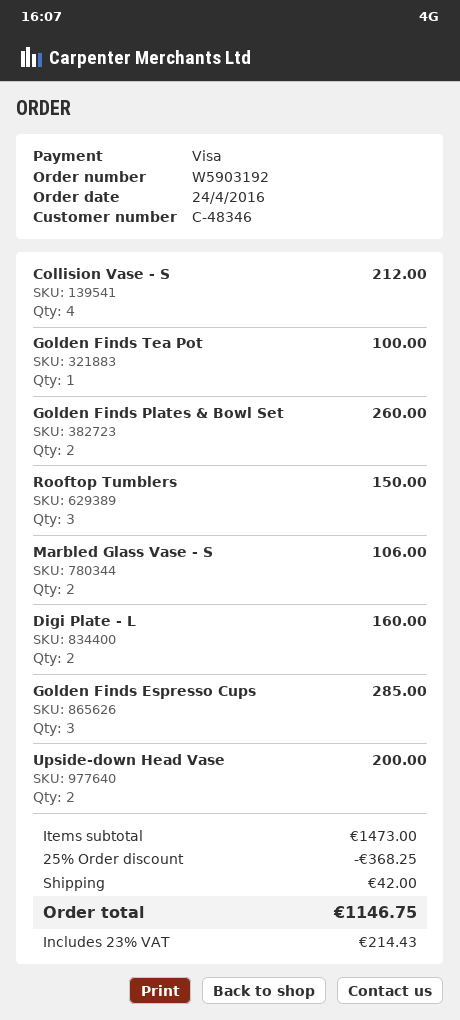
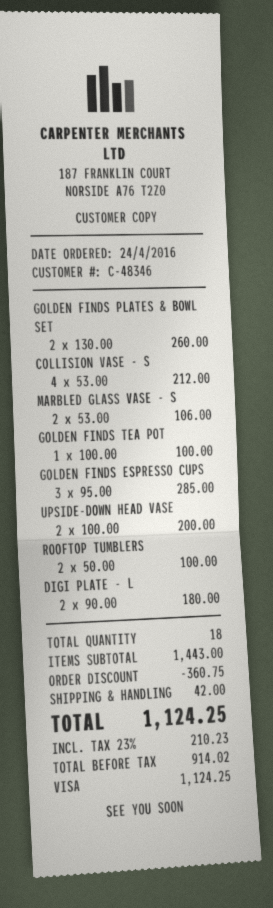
Rooftop Tumblers: 3 for 150.00 -> 2 for 100.00
Digi Plate - L: 2 for 160.00 -> 2 for 180.00
subtotal: 1473.00 -> 1443.00
discount: 368.25 -> 360.75
tax: 23% = 214.43 -> 23% = 210.23
total: 1146.75 -> 1124.25

